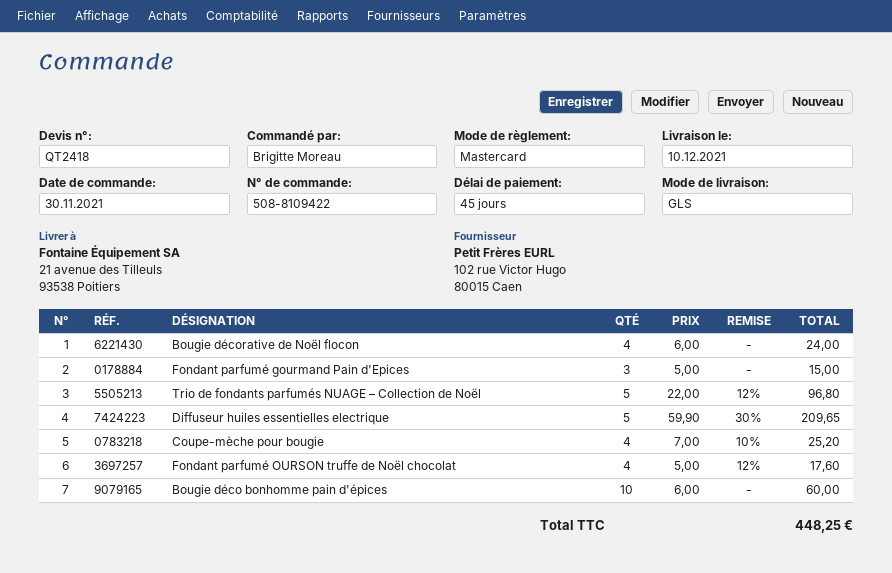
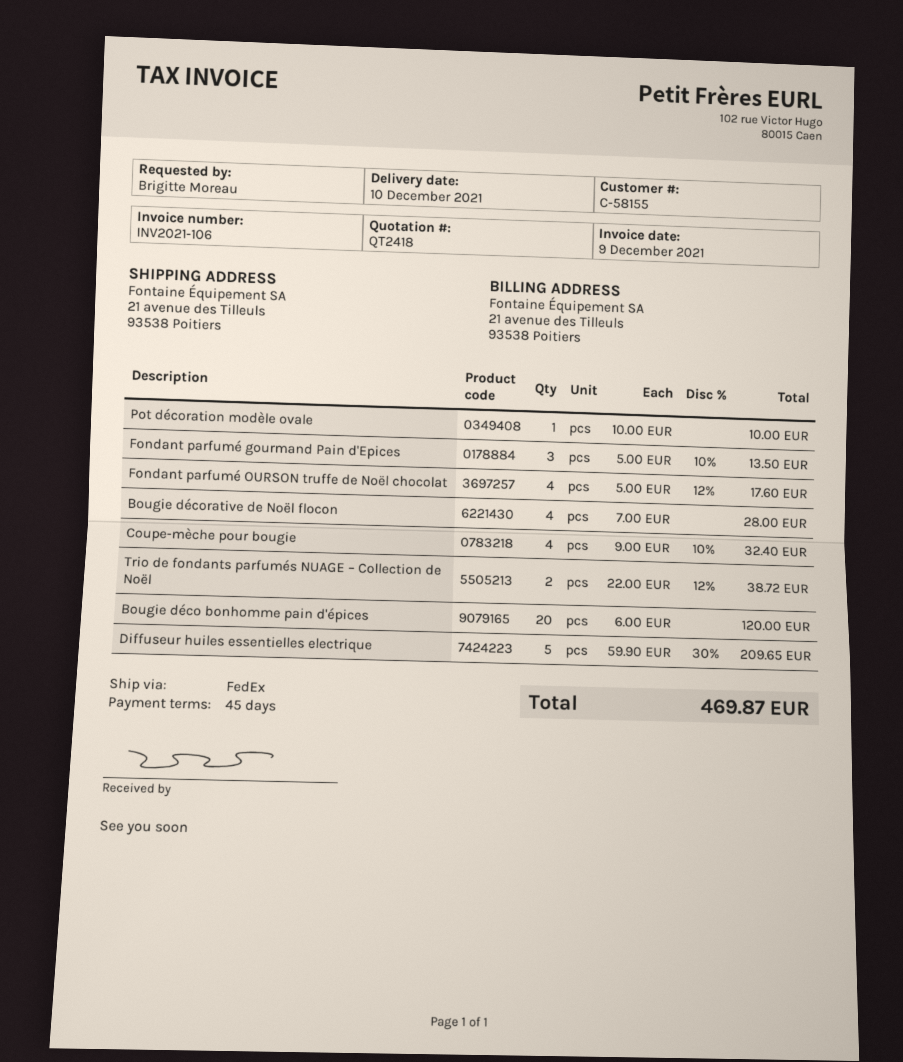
shipping method: GLS -> FedEx
Bougie décorative de Noël flocon: 4 x 6.00 = 24.00 -> 4 x 7.00 = 28.00
Fondant parfumé gourmand Pain d'Epices: 3 x 5.00 = 15.00 -> 3 x 5.00 - 10% = 13.50
Trio de fondants parfumés NUAGE – Collection de Noël: 5 x 22.00 - 12% = 96.80 -> 2 x 22.00 - 12% = 38.72
Coupe-mèche pour bougie: 4 x 7.00 - 10% = 25.20 -> 4 x 9.00 - 10% = 32.40
Bougie déco bonhomme pain d'épices: 10 x 6.00 = 60.00 -> 20 x 6.00 = 120.00
Pot décoration modèle ovale: none -> 1 x 10.00 = 10.00
total: 448.25 -> 469.87

